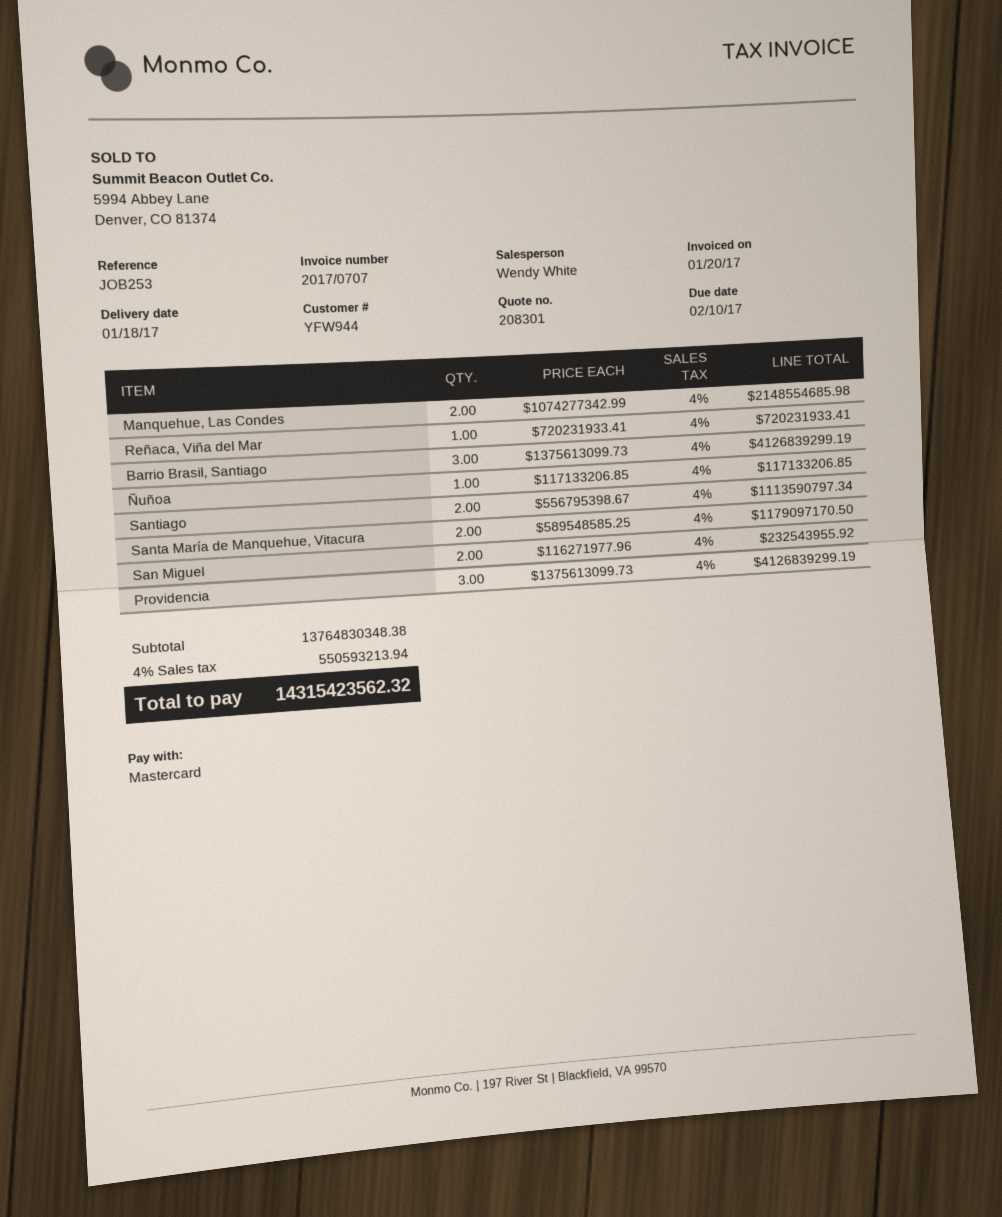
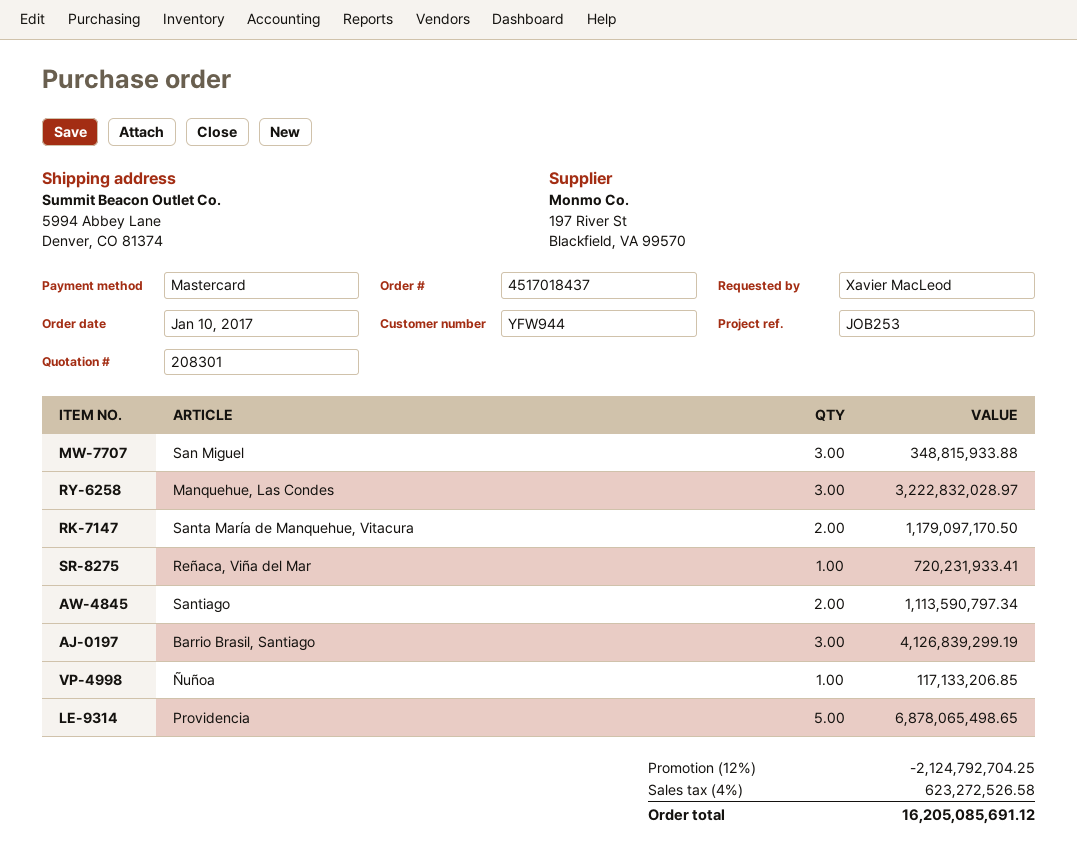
Manquehue, Las Condes: 2 for 2148554685.98 -> 3 for 3222832028.97
San Miguel: 2 for 232543955.92 -> 3 for 348815933.88
Providencia: 3 for 4126839299.19 -> 5 for 6878065498.65
discount: none -> 12% = 2124792704.25
tax: 4% = 550593213.94 -> 4% = 623272526.58
total: 14315423562.32 -> 16205085691.12

